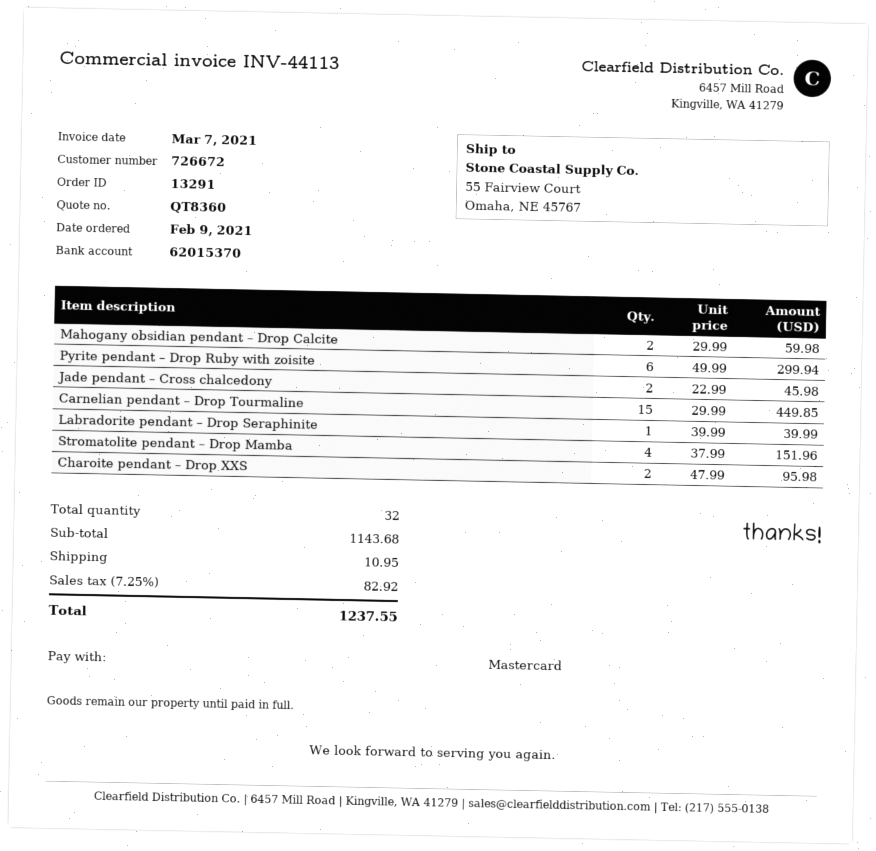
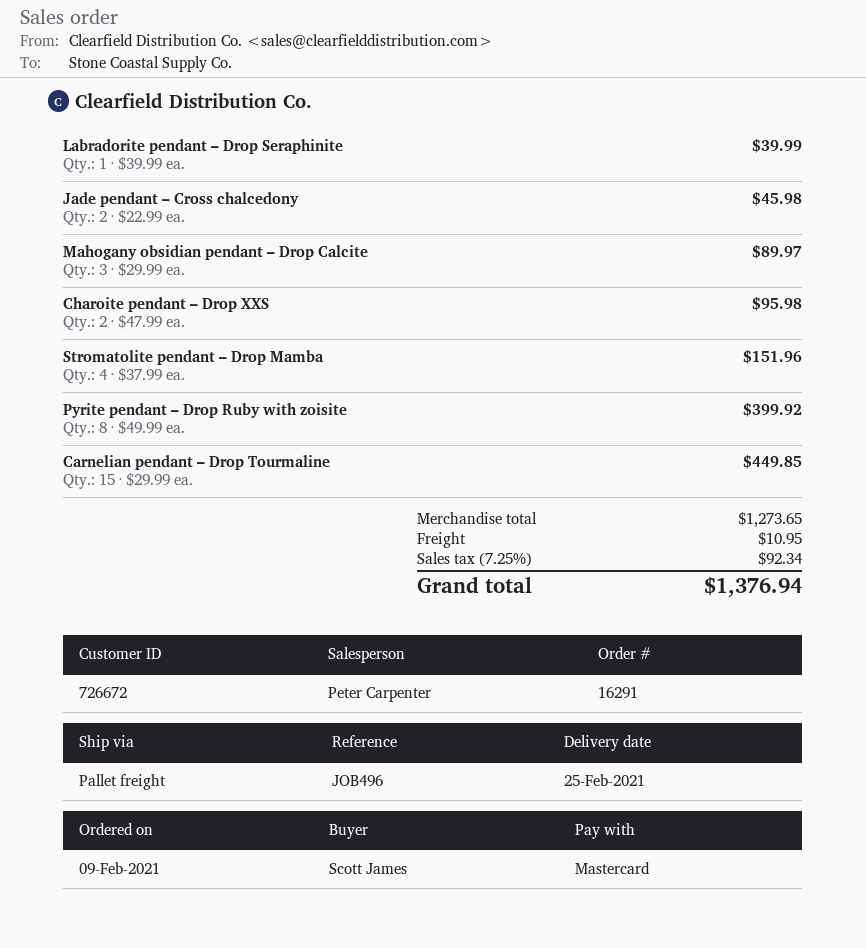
order number: 13291 -> 16291
Mahogany obsidian pendant – Drop Calcite: 2 x 29.99 = 59.98 -> 3 x 29.99 = 89.97
Pyrite pendant – Drop Ruby with zoisite: 6 x 49.99 = 299.94 -> 8 x 49.99 = 399.92
subtotal: 1143.68 -> 1273.65
tax: 7.25% = 82.92 -> 7.25% = 92.34
total: 1237.55 -> 1376.94

